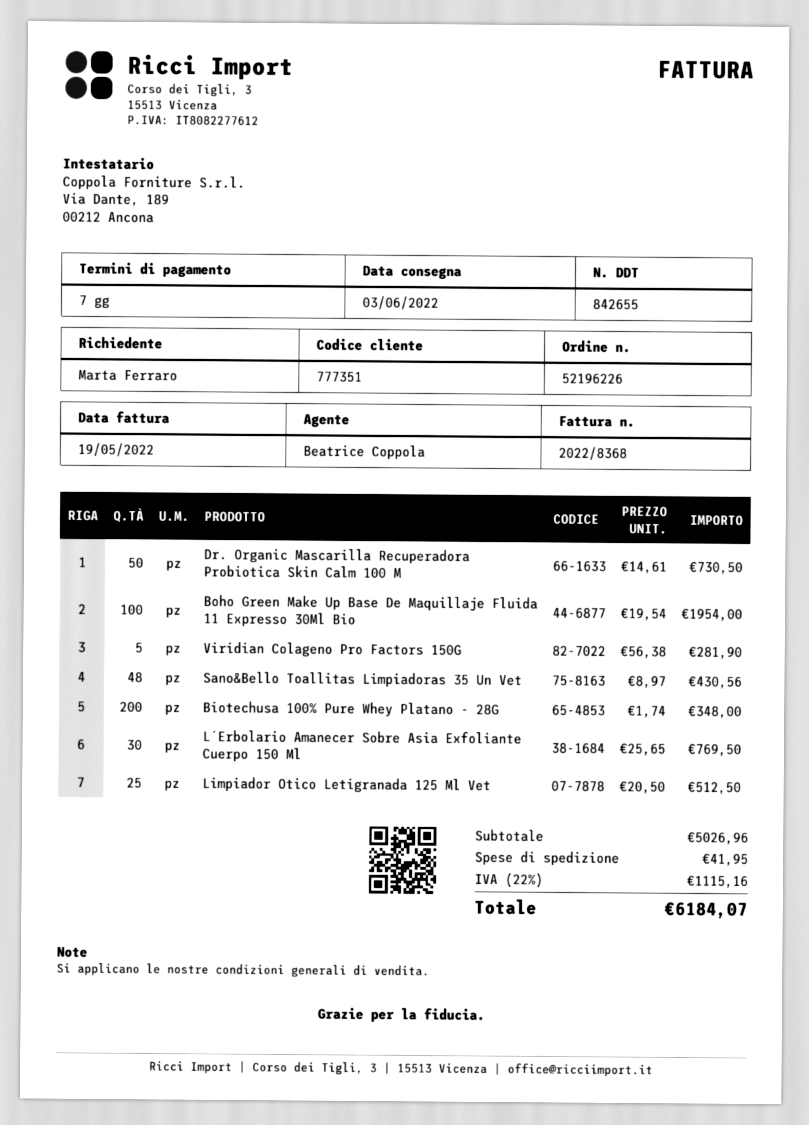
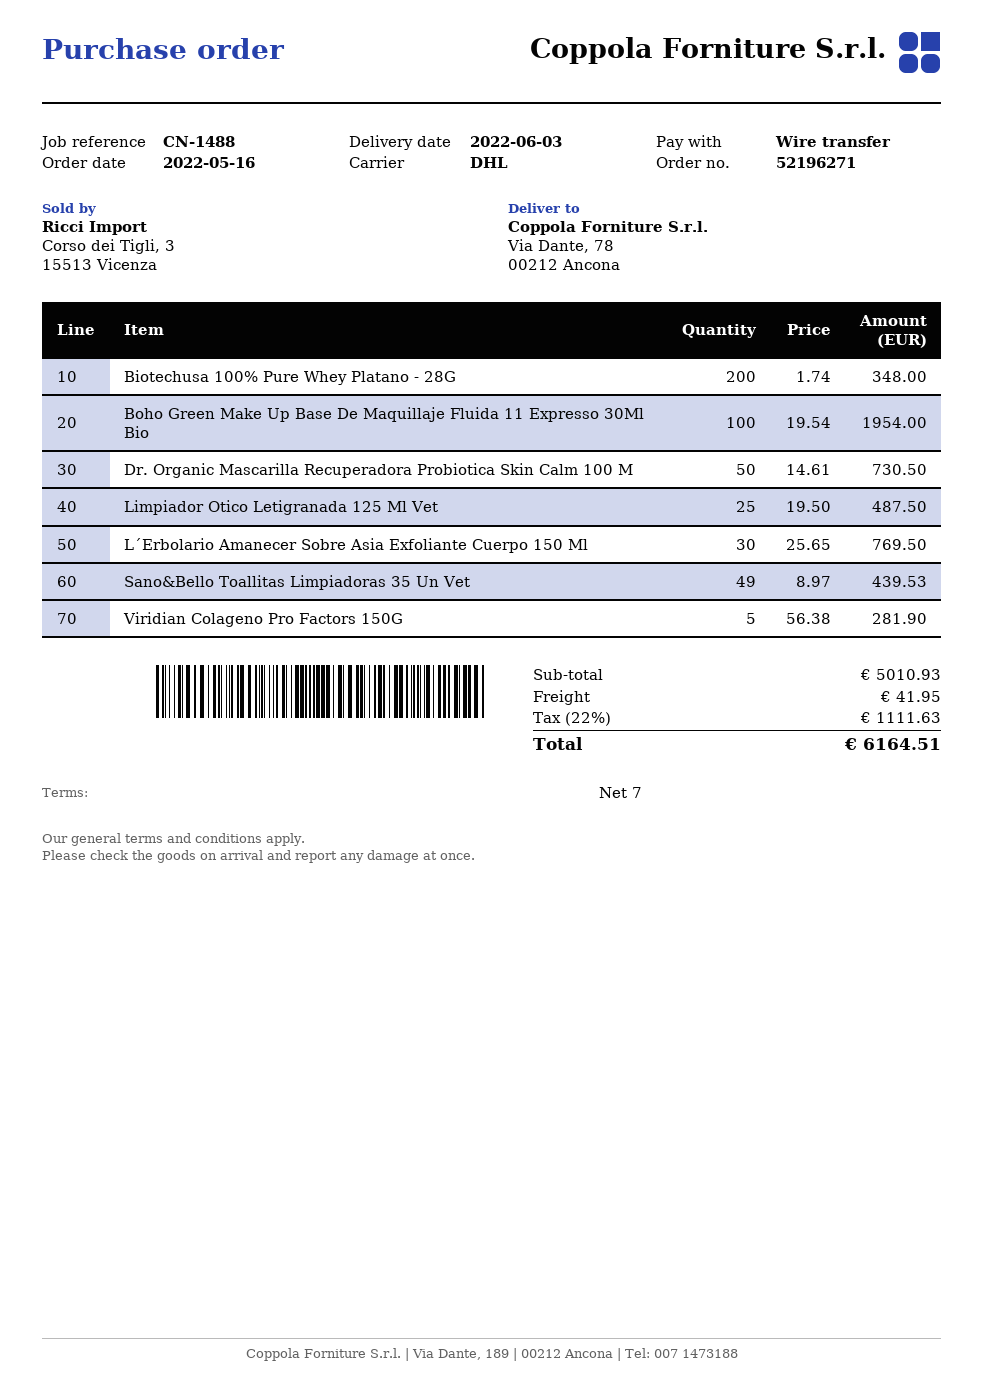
order number: 52196226 -> 52196271
Sano&Bello Toallitas Limpiadoras 35 Un Vet: 48 x 8.97 = 430.56 -> 49 x 8.97 = 439.53
Limpiador Otico Letigranada 125 Ml Vet: 25 x 20.50 = 512.50 -> 25 x 19.50 = 487.50
subtotal: 5026.96 -> 5010.93
tax: 22% = 1115.16 -> 22% = 1111.63
total: 6184.07 -> 6164.51

